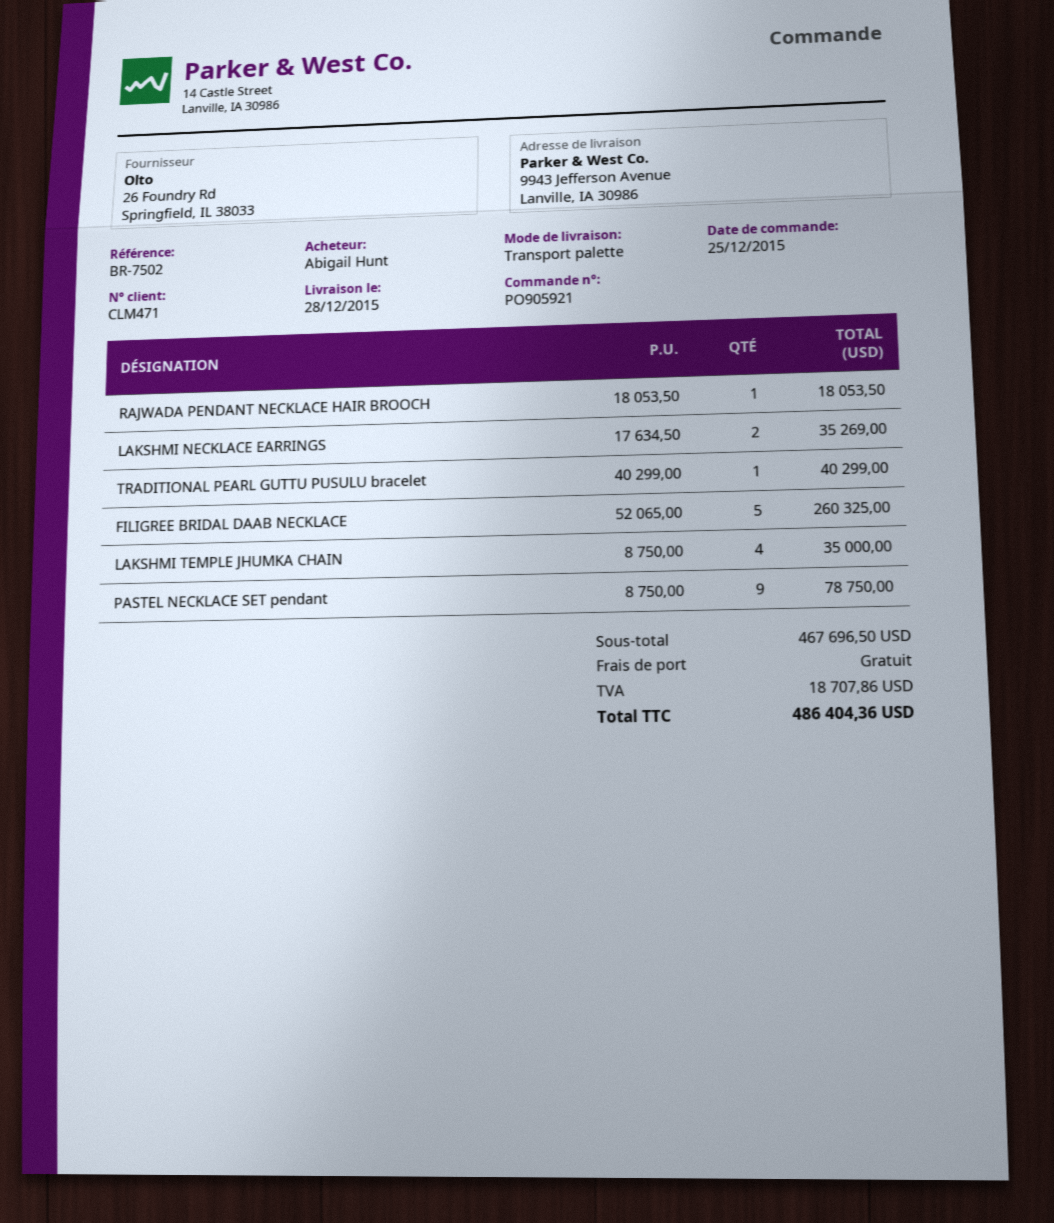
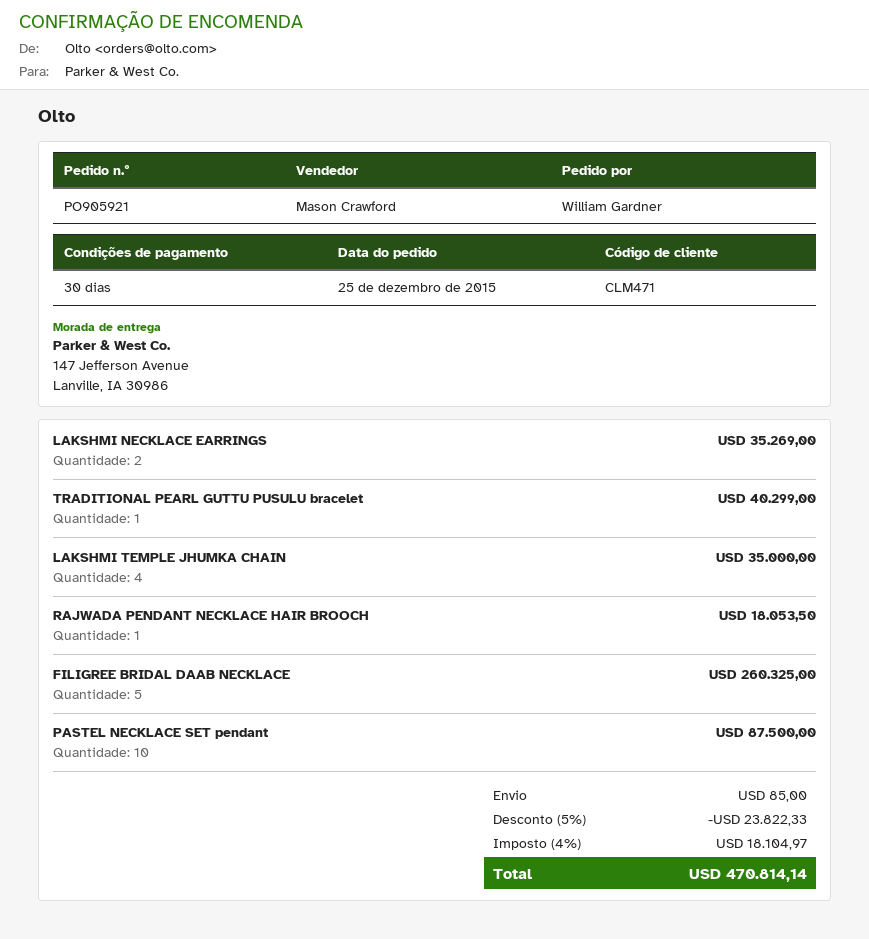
ordered by: Abigail Hunt -> William Gardner
ship to: 9943 Jefferson Avenue, Lanville, IA 30986 -> 147 Jefferson Avenue, Lanville, IA 30986
PASTEL NECKLACE SET pendant: 9 for 78750.00 -> 10 for 87500.00
discount: none -> 5% = 23822.33
shipping: 0.00 -> 85.00
tax: 18707.86 -> 18104.97
total: 486404.36 -> 470814.14

